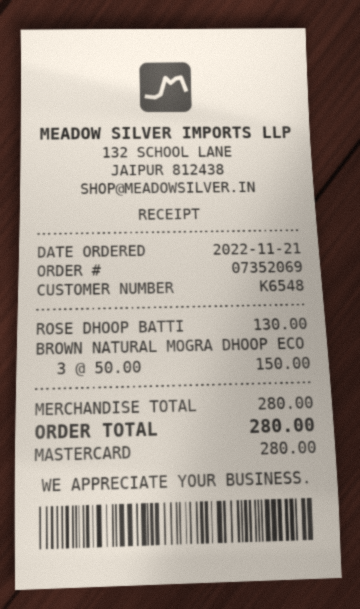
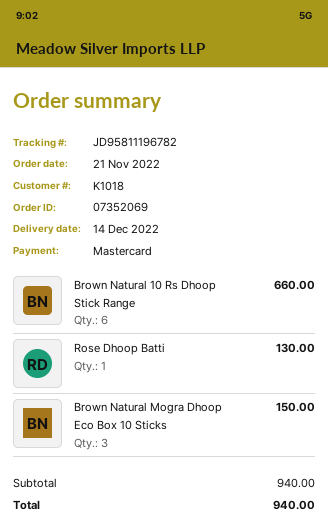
customer number: K6548 -> K1018
Brown Natural 10 Rs Dhoop Stick Range: none -> 6 for 660.00
subtotal: 280.00 -> 940.00
total: 280.00 -> 940.00

